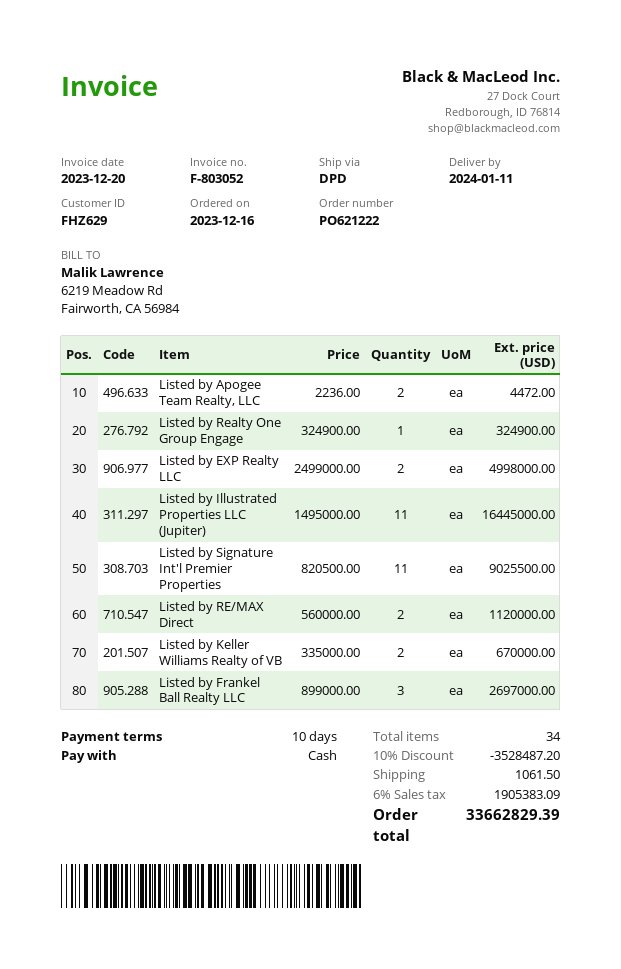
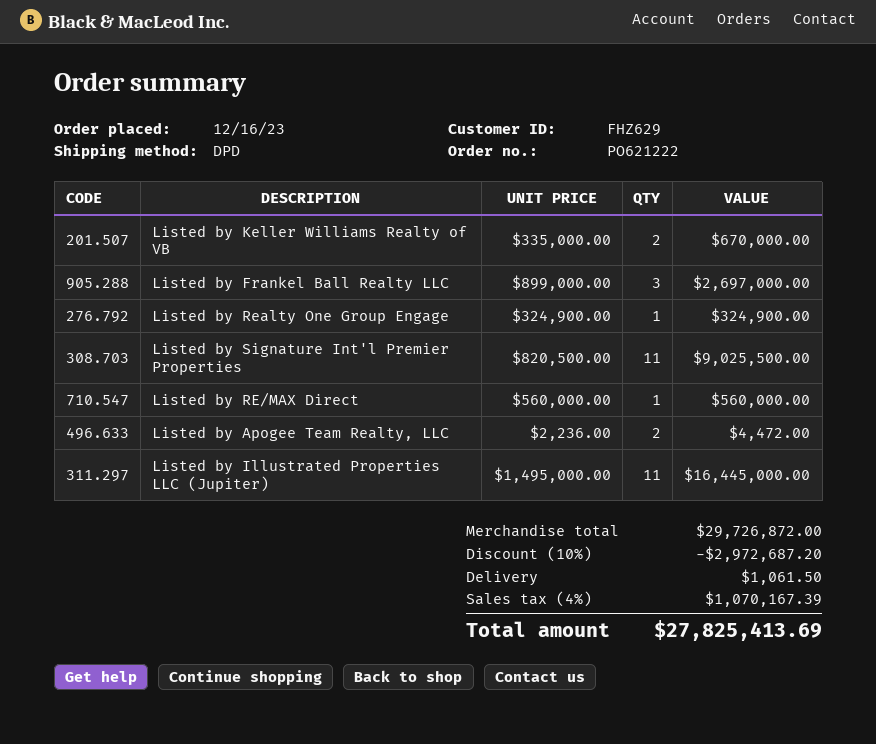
Listed by EXP Realty LLC: 2 x 2499000.00 = 4998000.00 -> none
Listed by RE/MAX Direct: 2 x 560000.00 = 1120000.00 -> 1 x 560000.00 = 560000.00
discount: 10% = 3528487.20 -> 10% = 2972687.20
tax: 6% = 1905383.09 -> 4% = 1070167.39
total: 33662829.39 -> 27825413.69

